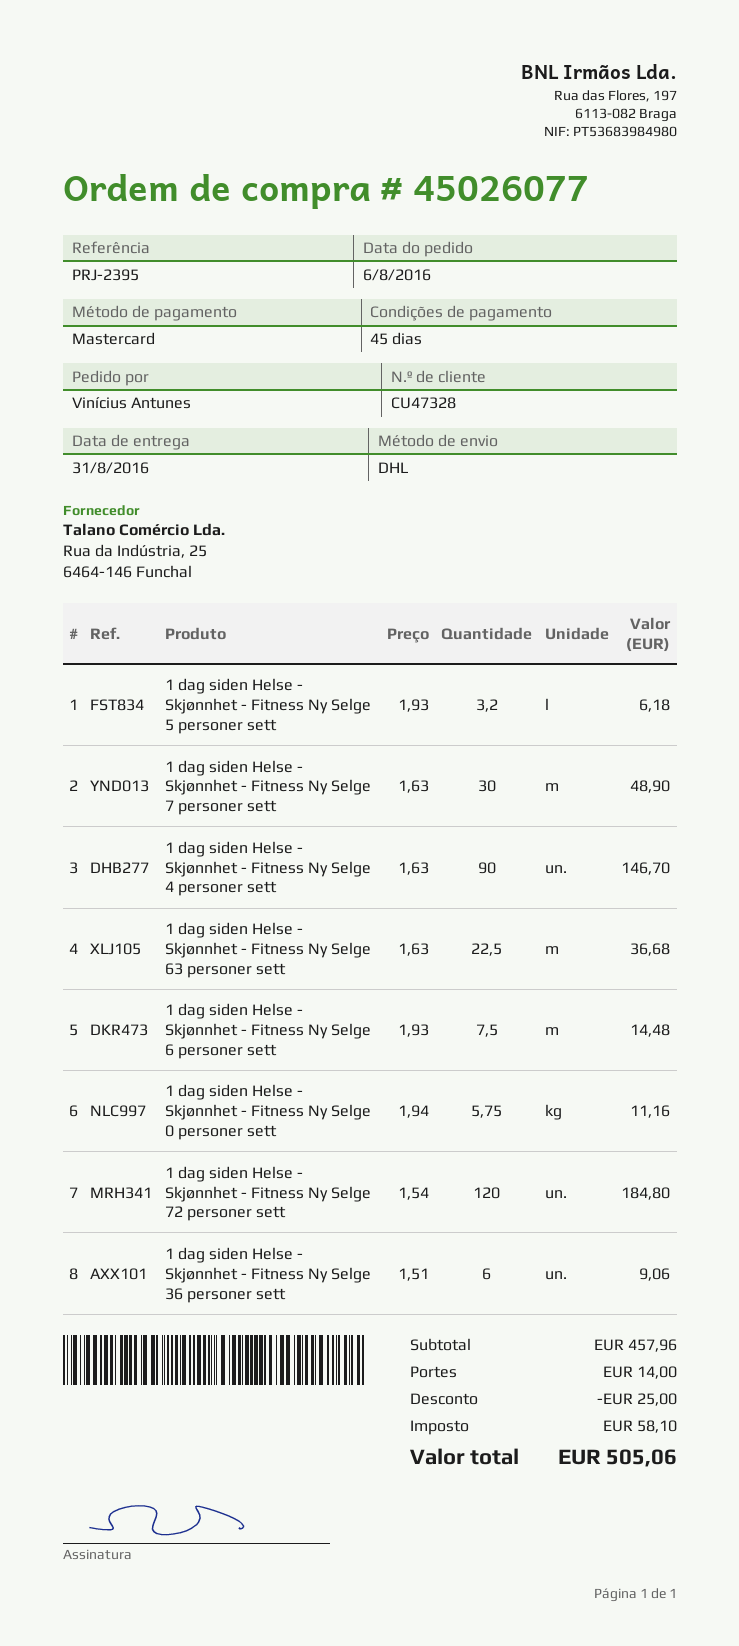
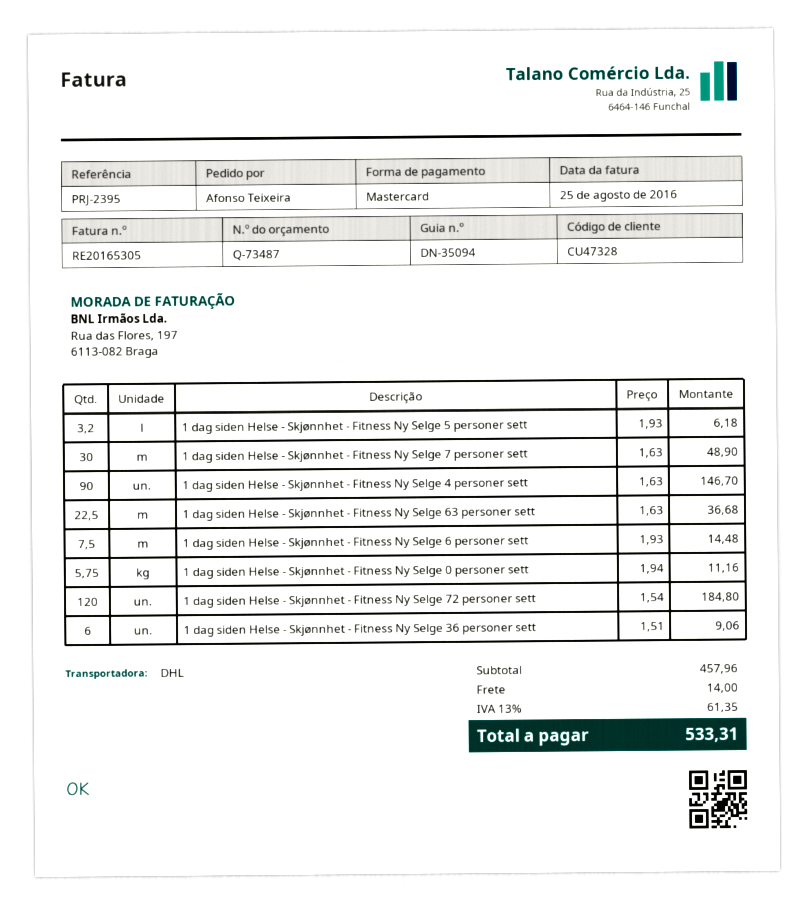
ordered by: Vinícius Antunes -> Afonso Teixeira
discount: 25.00 -> none
tax: 58.10 -> 61.35
total: 505.06 -> 533.31

